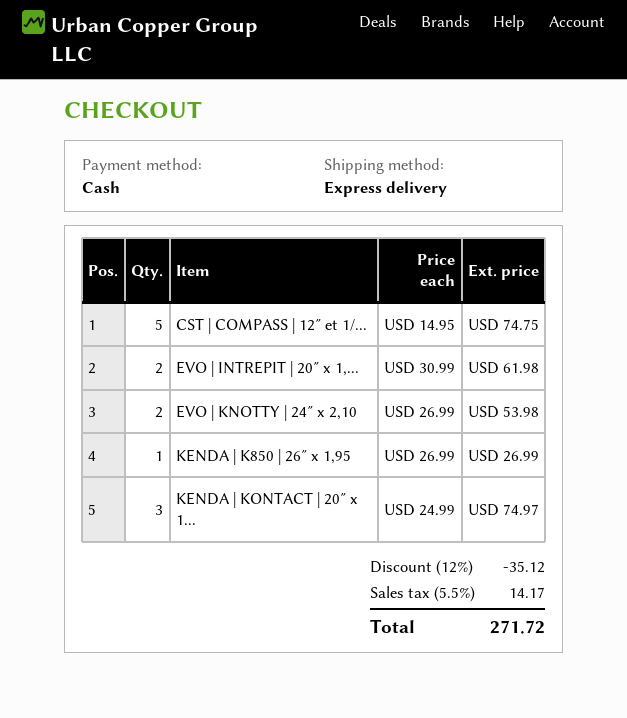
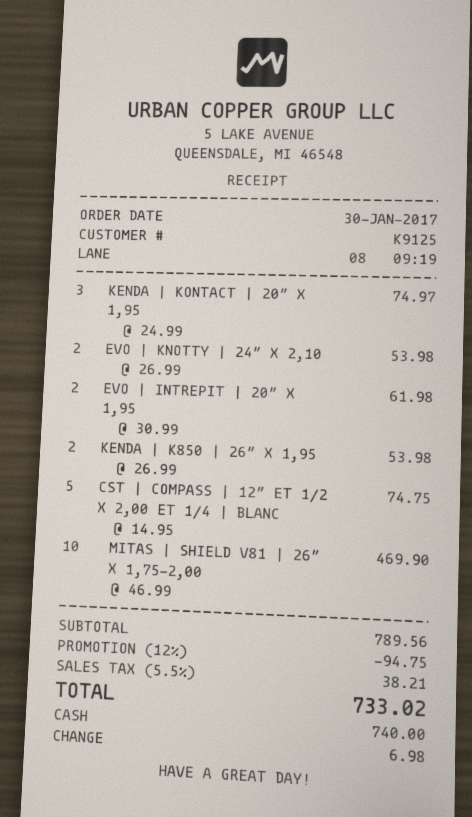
KENDA | K850 | 26″ x 1,95: 1 x 26.99 = 26.99 -> 2 x 26.99 = 53.98
MITAS | SHIELD V81 | 26″ X 1,75-2,00: none -> 10 x 46.99 = 469.90
discount: 12% = 35.12 -> 12% = 94.75
tax: 5.5% = 14.17 -> 5.5% = 38.21
total: 271.72 -> 733.02

